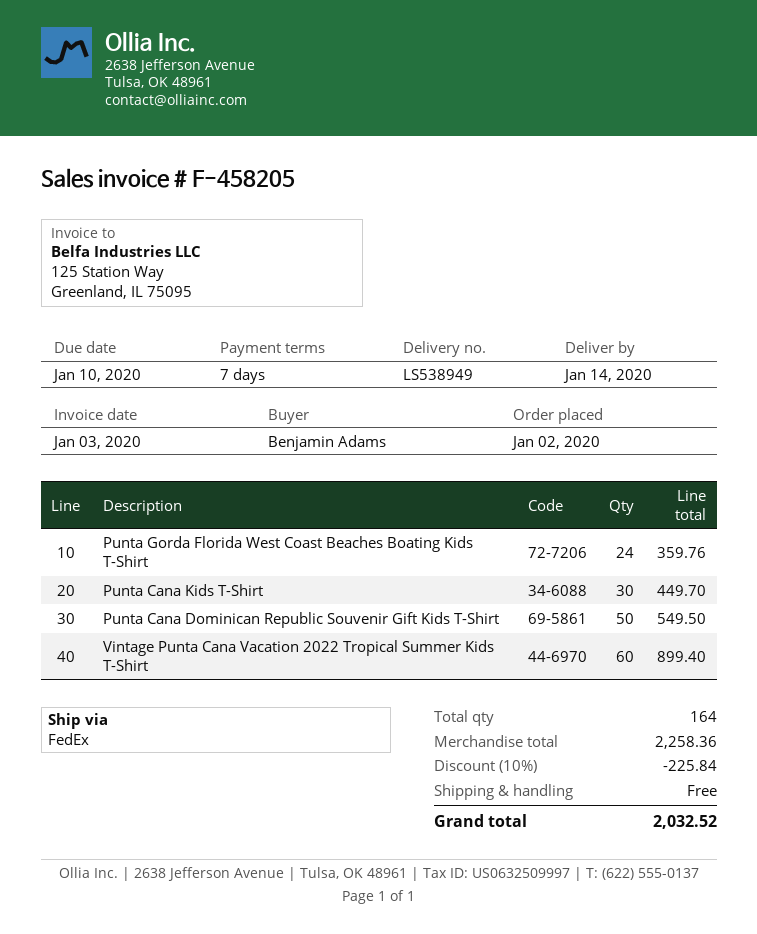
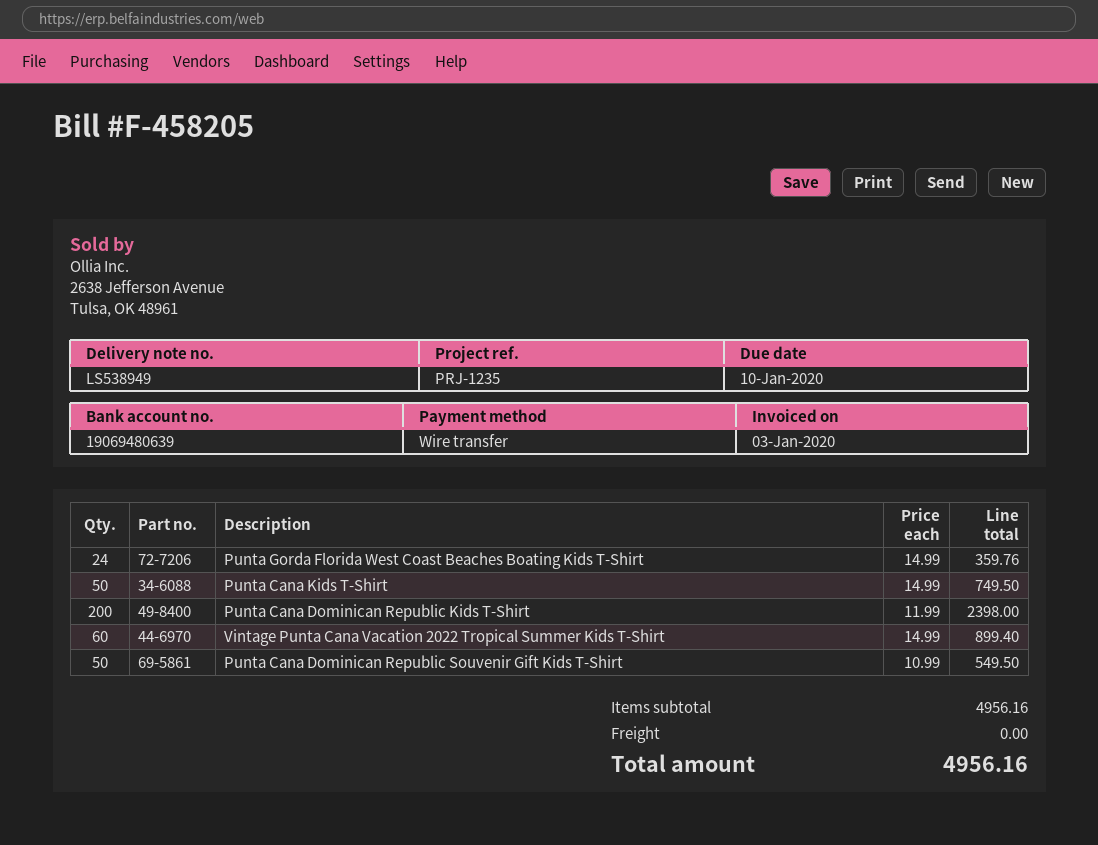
Punta Cana Kids T-Shirt: 30 for 449.70 -> 50 for 749.50
Punta Cana Dominican Republic Kids T-Shirt: none -> 200 for 2398.00
subtotal: 2258.36 -> 4956.16
discount: 10% = 225.84 -> none
total: 2032.52 -> 4956.16

